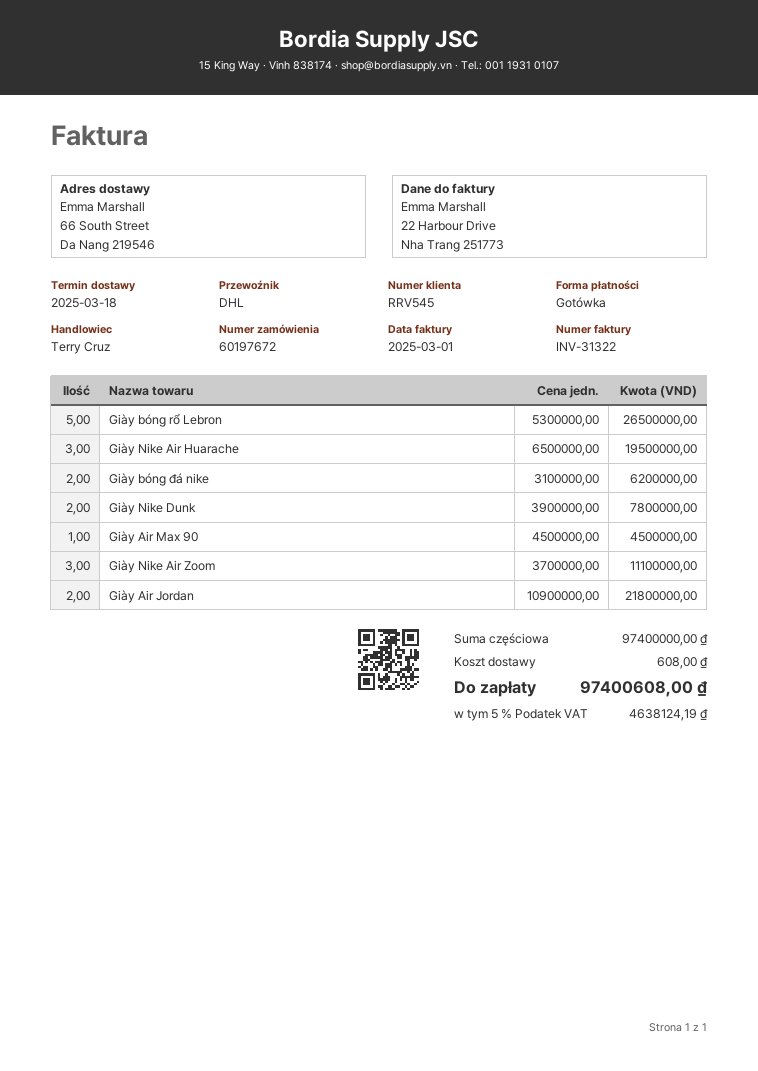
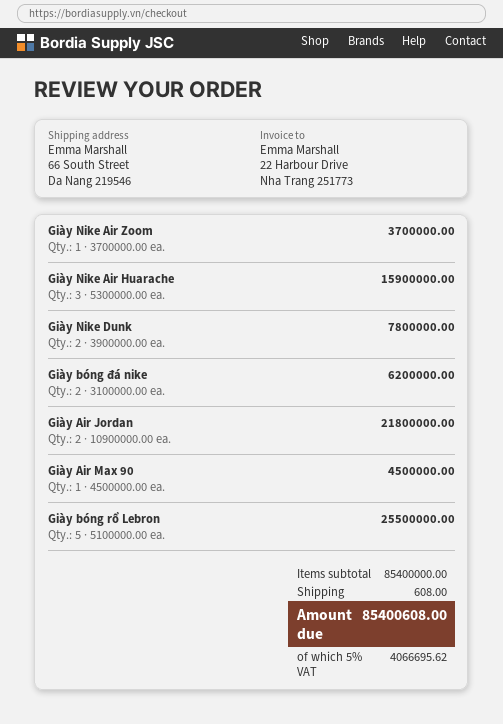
Giày bóng rổ Lebron: 5 x 5300000.00 = 26500000.00 -> 5 x 5100000.00 = 25500000.00
Giày Nike Air Huarache: 3 x 6500000.00 = 19500000.00 -> 3 x 5300000.00 = 15900000.00
Giày Nike Air Zoom: 3 x 3700000.00 = 11100000.00 -> 1 x 3700000.00 = 3700000.00
subtotal: 97400000.00 -> 85400000.00
tax: 5% = 4638124.19 -> 5% = 4066695.62
total: 97400608.00 -> 85400608.00

